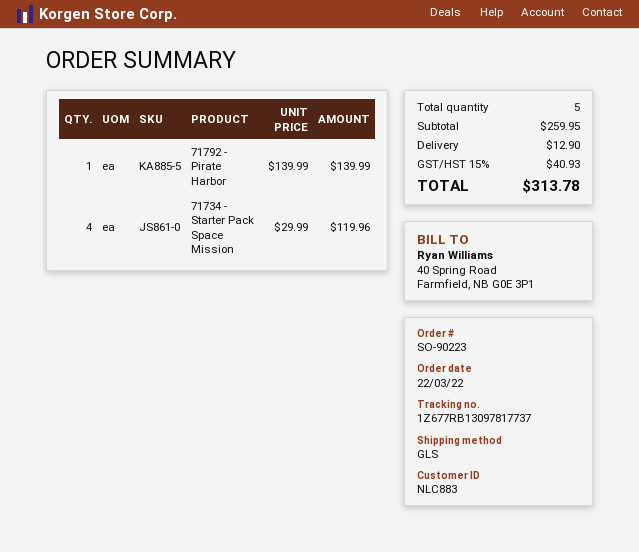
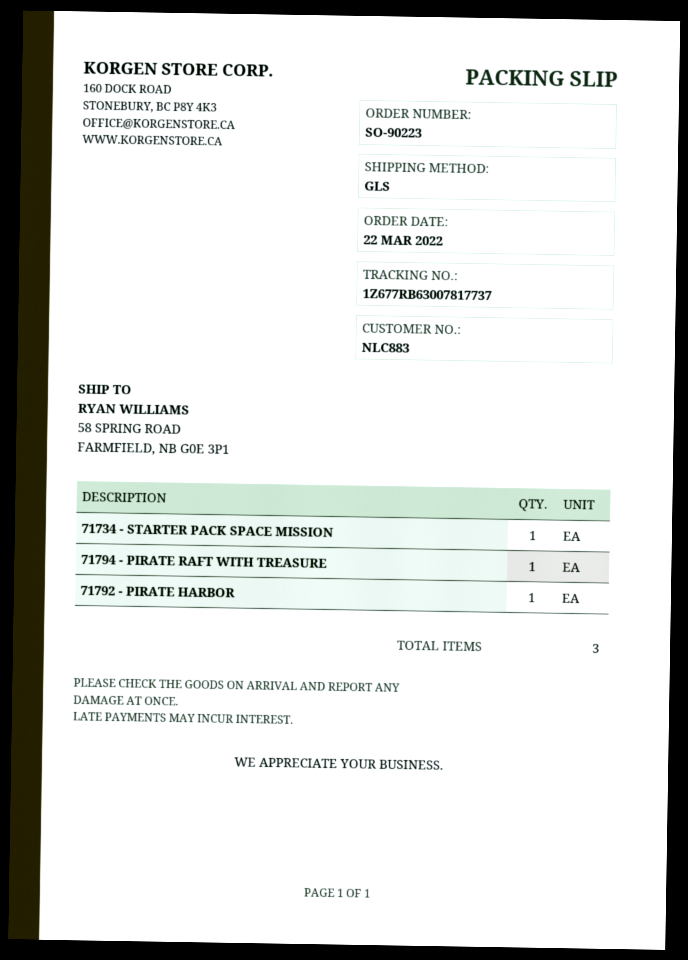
tracking number: 1Z677RB13097817737 -> 1Z677RB63007817737
71734 - Starter Pack Space Mission: 4 -> 1
71794 - PIRATE RAFT WITH TREASURE: none -> 1
total quantity: 5 -> 3

